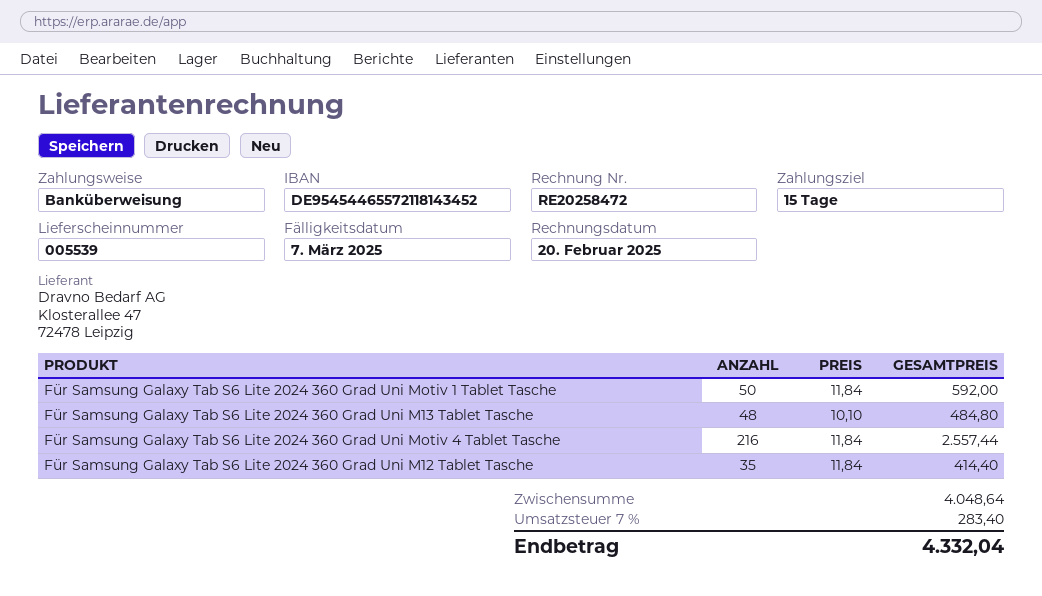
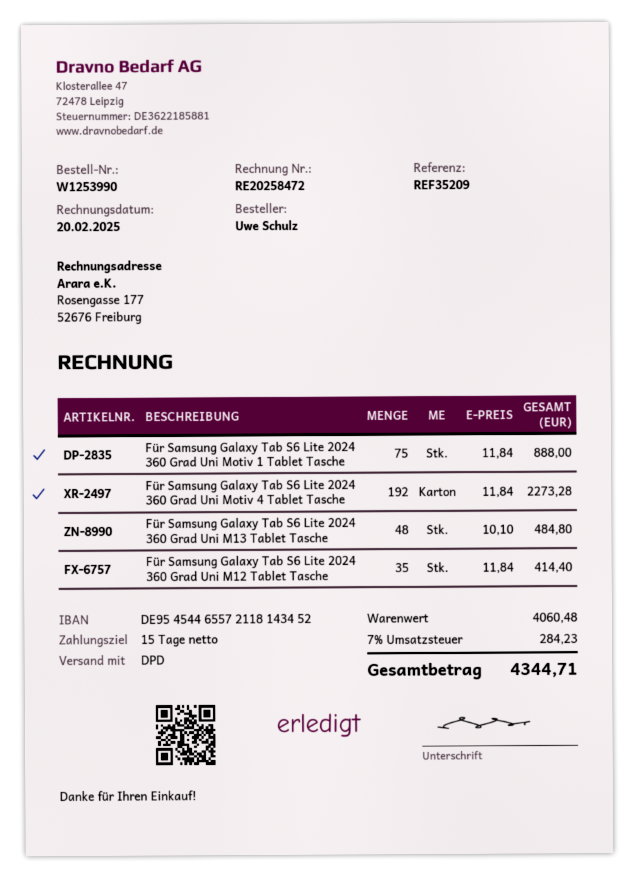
Für Samsung Galaxy Tab S6 Lite 2024 360 Grad Uni Motiv 1 Tablet Tasche: 50 x 11.84 = 592.00 -> 75 x 11.84 = 888.00
Für Samsung Galaxy Tab S6 Lite 2024 360 Grad Uni Motiv 4 Tablet Tasche: 216 x 11.84 = 2557.44 -> 192 x 11.84 = 2273.28
subtotal: 4048.64 -> 4060.48
tax: 7% = 283.40 -> 7% = 284.23
total: 4332.04 -> 4344.71

